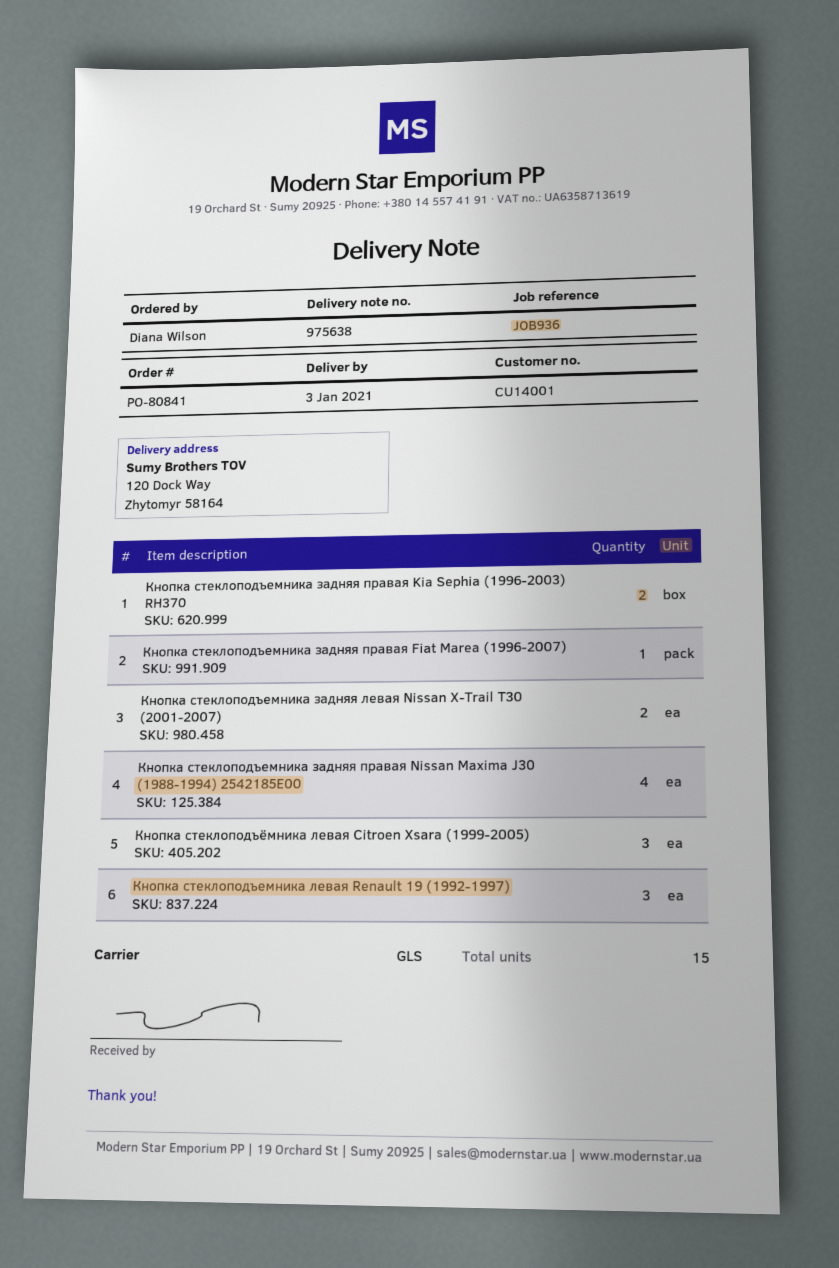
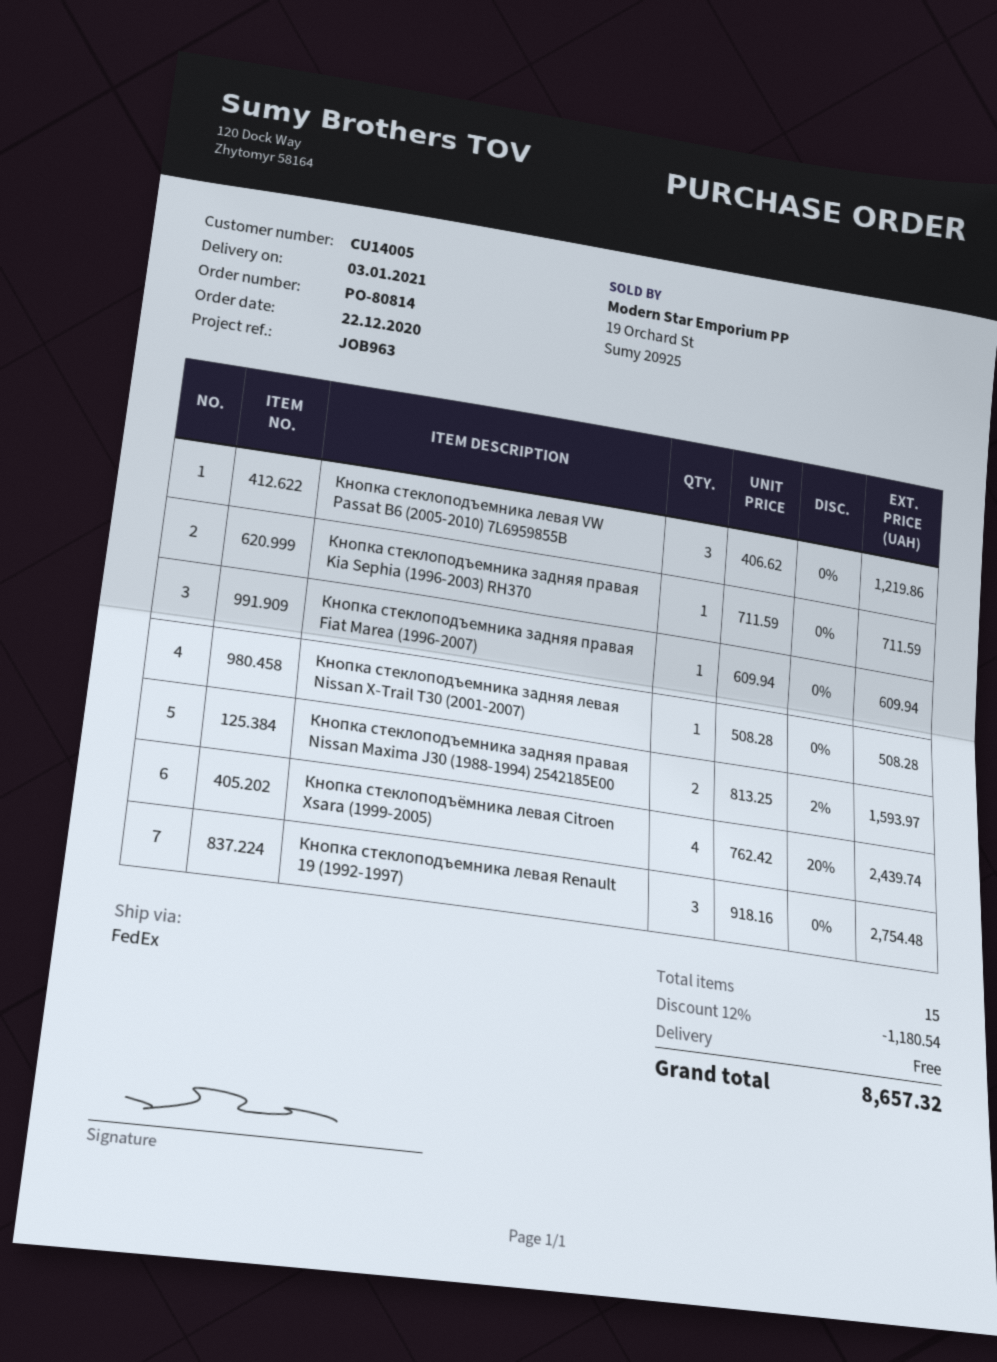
order number: PO-80841 -> PO-80814
customer number: CU14001 -> CU14005
reference: JOB936 -> JOB963
shipping method: GLS -> FedEx
Кнопка стеклоподъемника задняя правая Kia Sephia (1996-2003) RH370: 2 -> 1
Кнопка стеклоподъемника задняя левая Nissan X-Trail T30 (2001-2007): 2 -> 1
Кнопка стеклоподъемника задняя правая Nissan Maxima J30 (1988-1994) 2542185E00: 4 -> 2
Кнопка стеклоподъёмника левая Citroen Xsara (1999-2005): 3 -> 4
Кнопка стеклоподъемника левая VW Passat B6 (2005-2010) 7L6959855B: none -> 3

